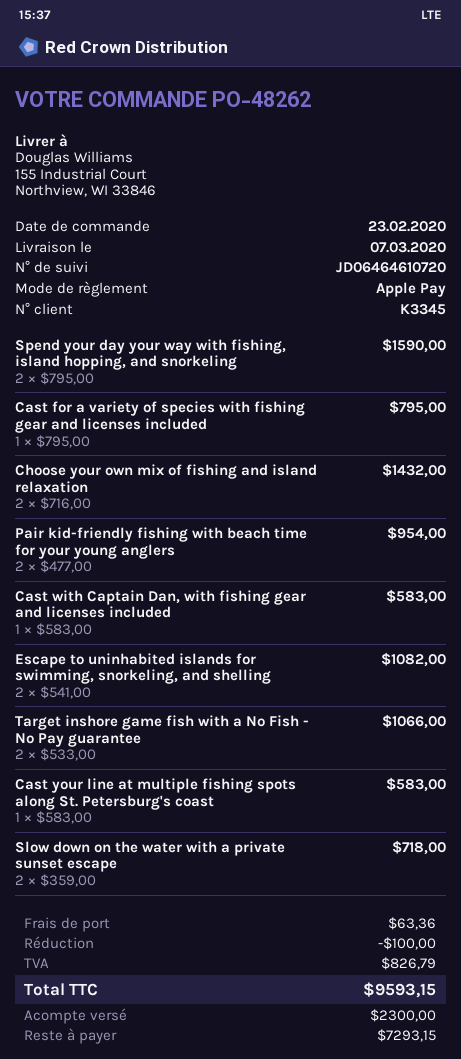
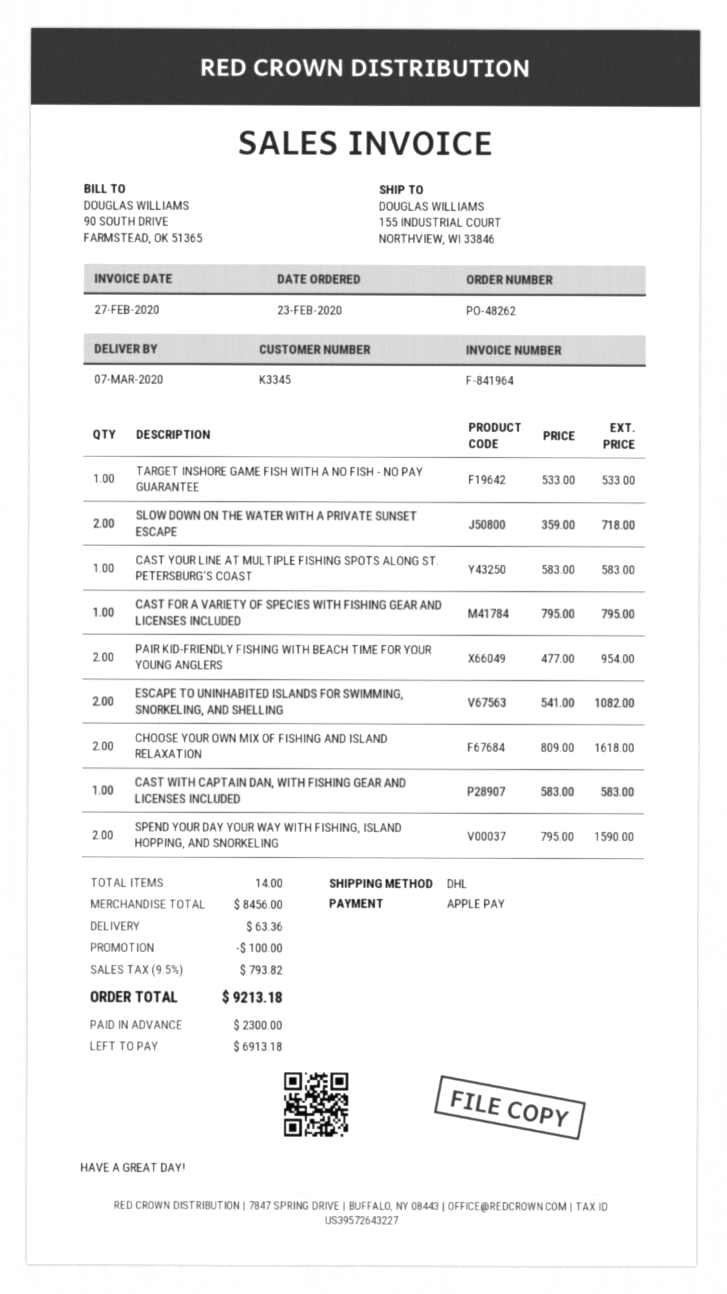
Choose your own mix of fishing and island relaxation: 2 x 716.00 = 1432.00 -> 2 x 809.00 = 1618.00
Target inshore game fish with a No Fish - No Pay guarantee: 2 x 533.00 = 1066.00 -> 1 x 533.00 = 533.00
tax: 826.79 -> 793.82
total: 9593.15 -> 9213.18
balance: 7293.15 -> 6913.18

